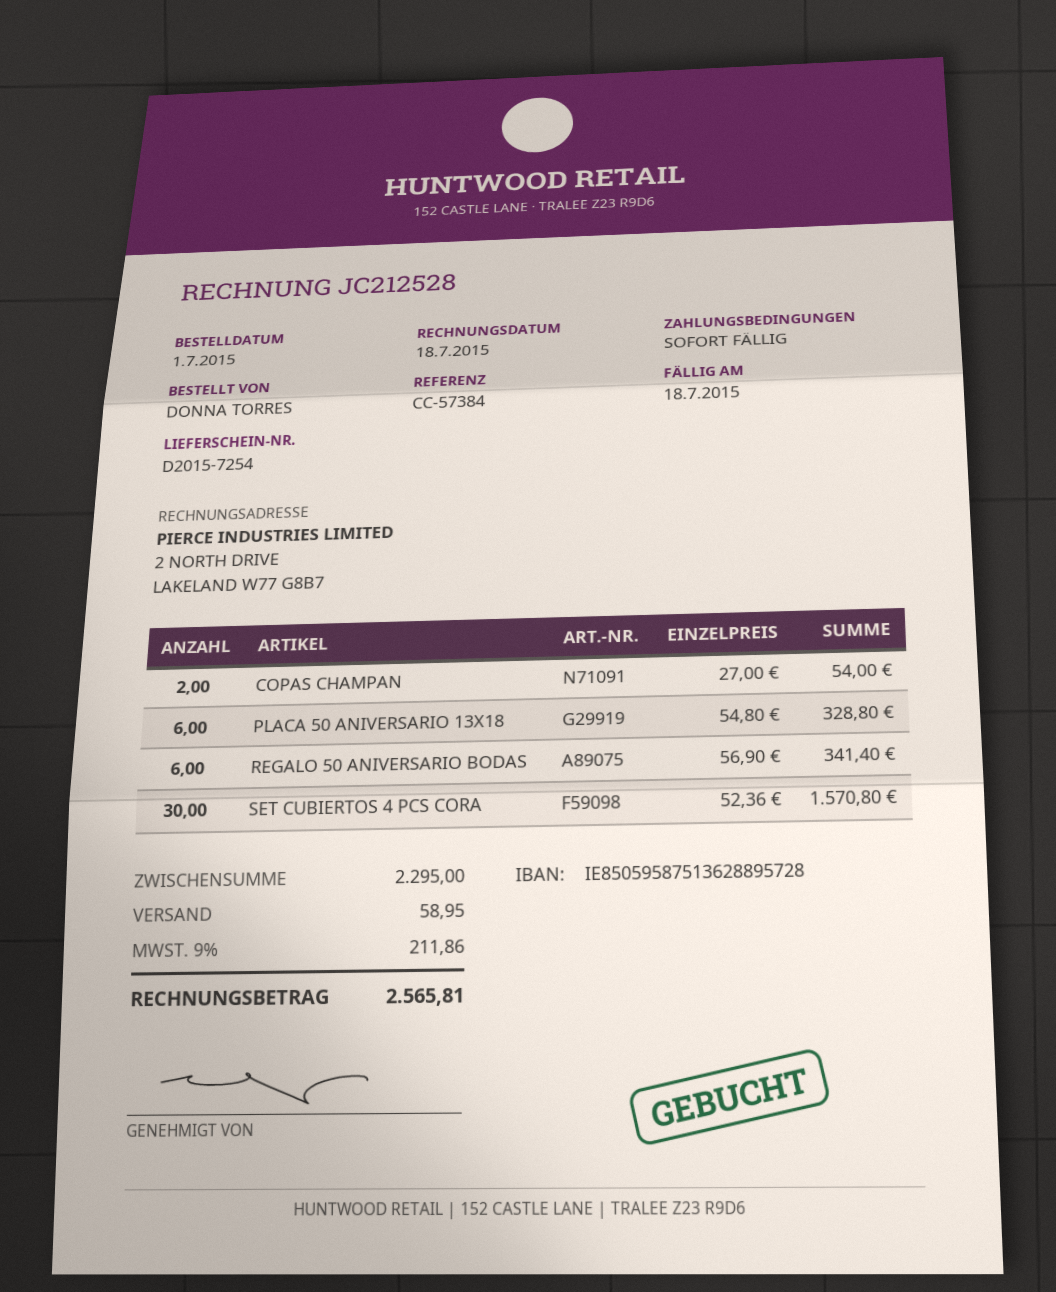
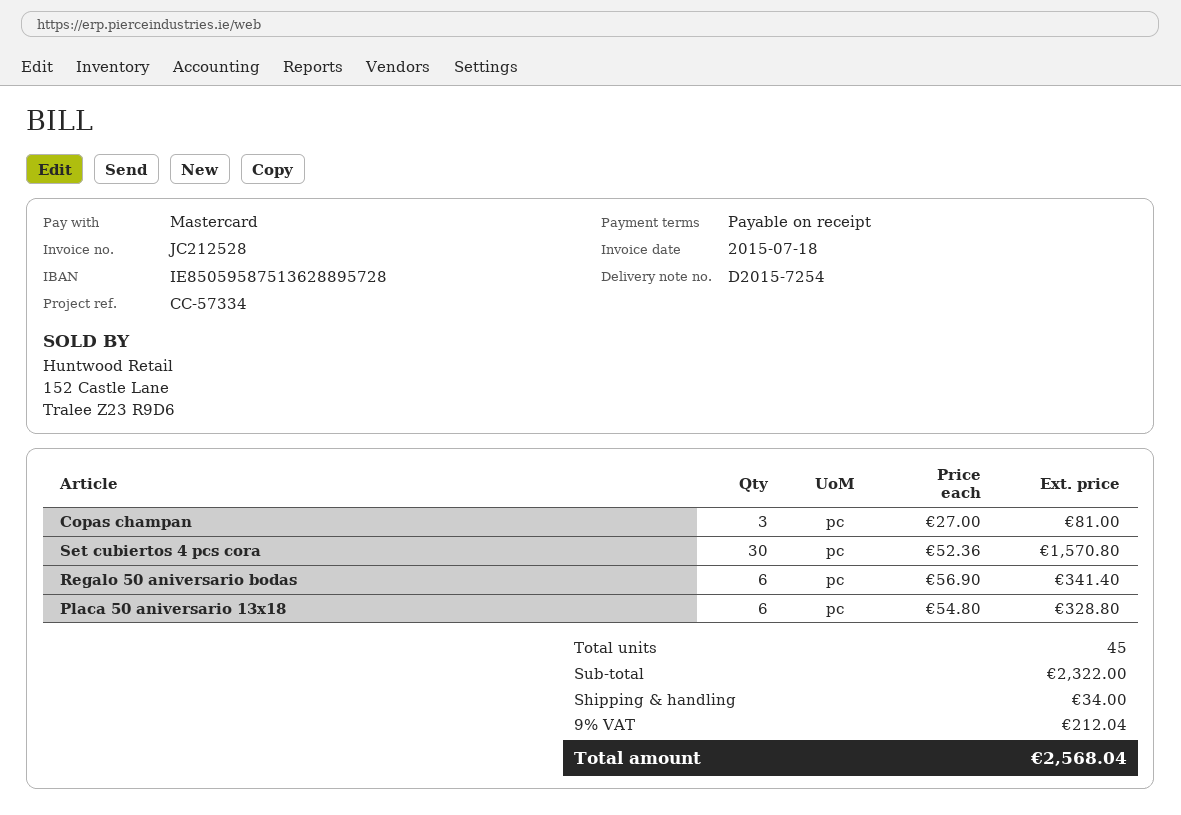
reference: CC-57384 -> CC-57334
COPAS CHAMPAN: 2 x 27.00 = 54.00 -> 3 x 27.00 = 81.00
subtotal: 2295.00 -> 2322.00
shipping: 58.95 -> 34.00
tax: 9% = 211.86 -> 9% = 212.04
total: 2565.81 -> 2568.04

